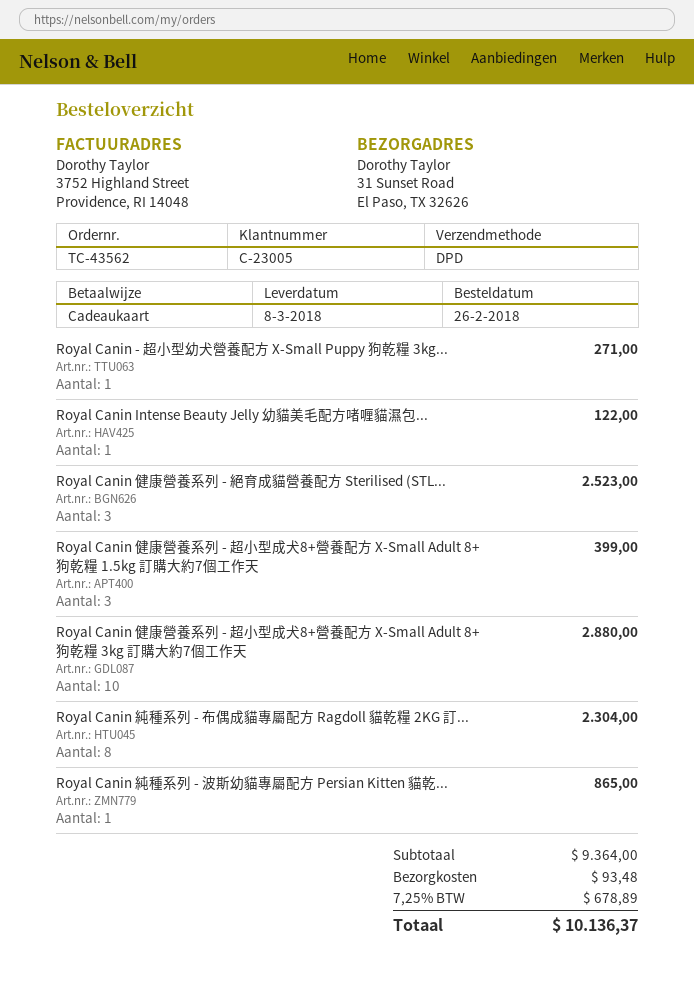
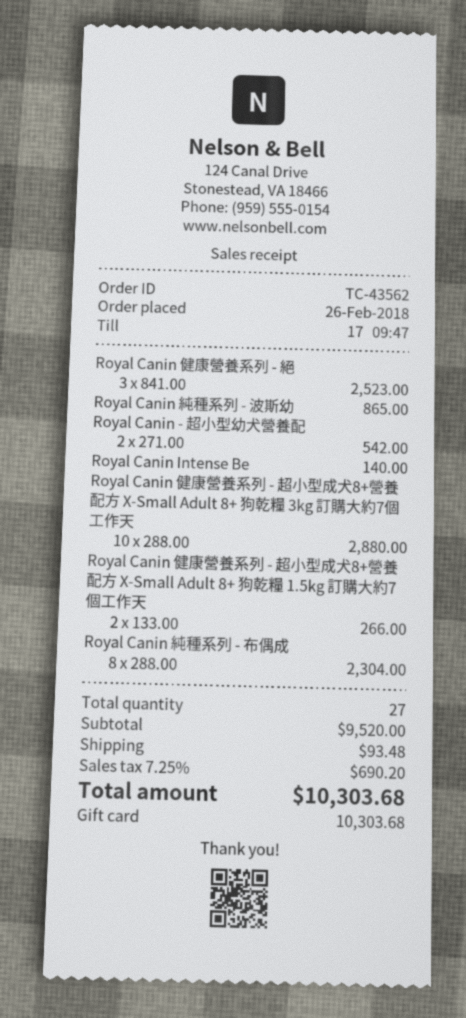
Royal Canin - 超小型幼犬營養配方 X-Small Puppy 狗乾糧 3kg...: 1 for 271.00 -> 2 for 542.00
Royal Canin Intense Beauty Jelly 幼貓美毛配方啫喱貓濕包...: 1 for 122.00 -> 1 for 140.00
Royal Canin 健康營養系列 - 超小型成犬8+營養配方 X-Small Adult 8+ 狗乾糧 1.5kg 訂購大約7個工作天: 3 for 399.00 -> 2 for 266.00
subtotal: 9364.00 -> 9520.00
tax: 7.25% = 678.89 -> 7.25% = 690.20
total: 10136.37 -> 10303.68

